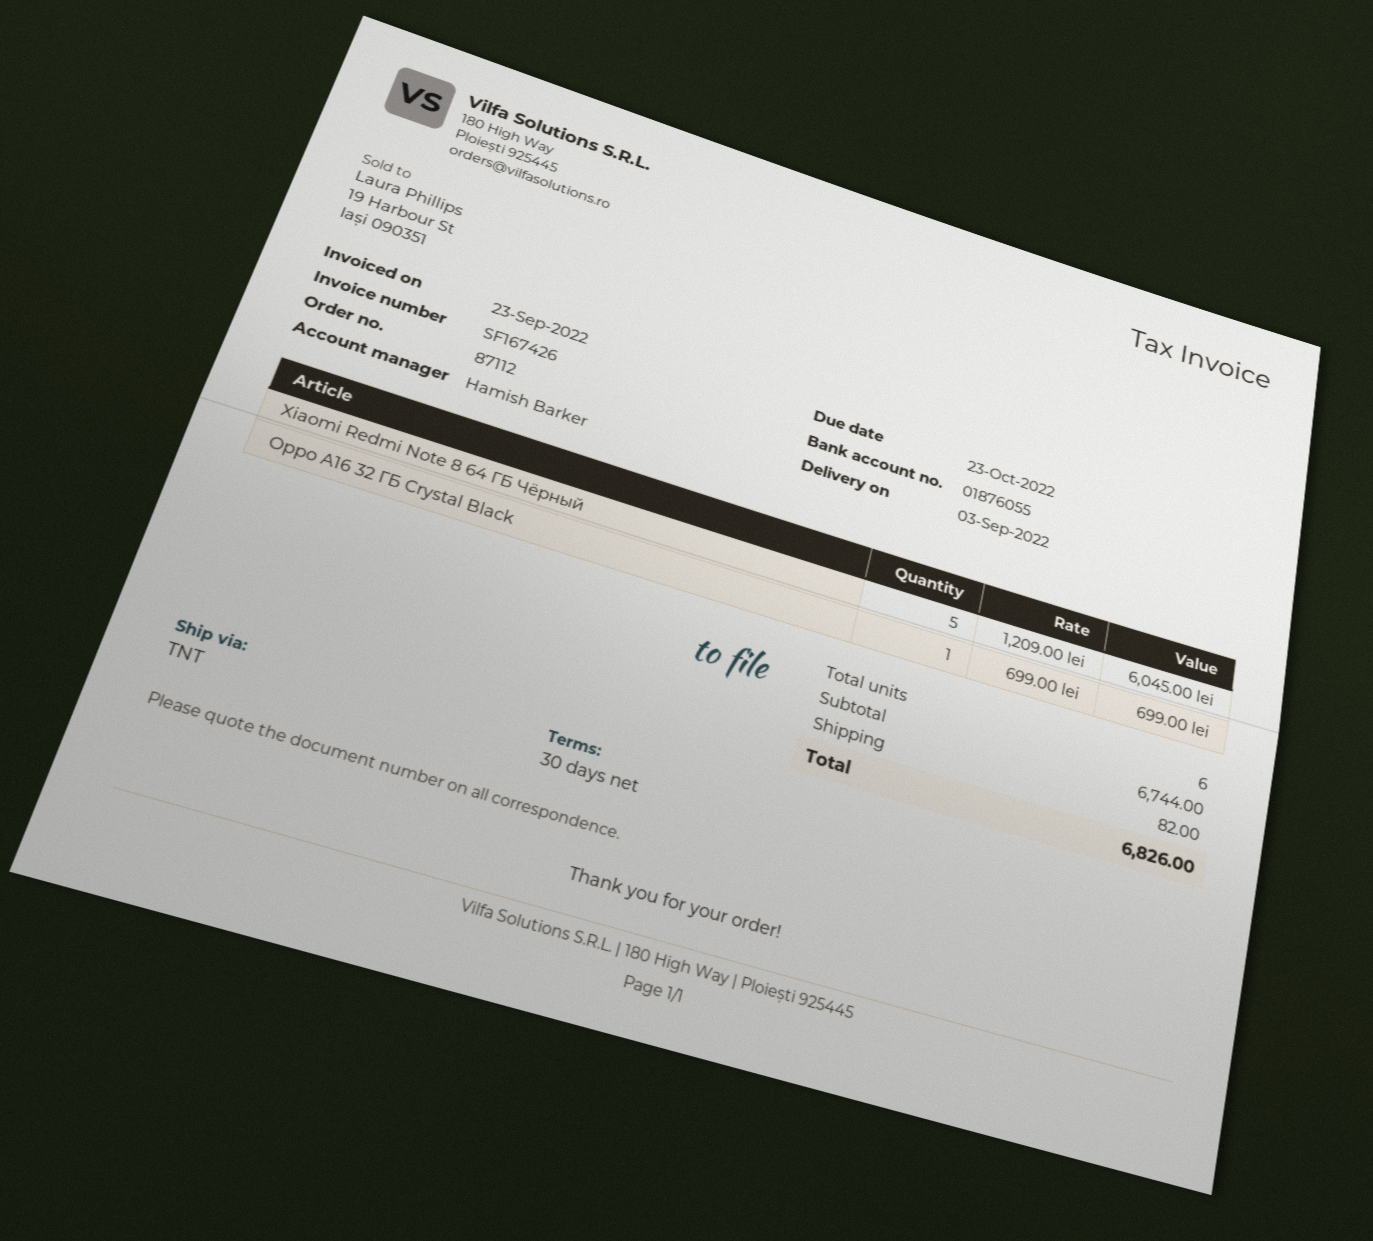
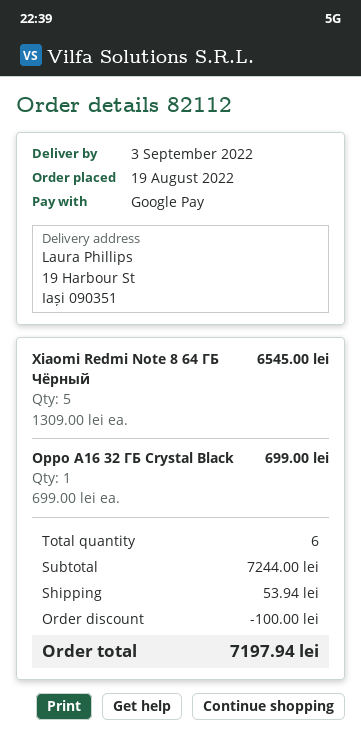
order number: 87112 -> 82112
Xiaomi Redmi Note 8 64 ГБ Чёрный: 5 x 1209.00 = 6045.00 -> 5 x 1309.00 = 6545.00
subtotal: 6744.00 -> 7244.00
discount: none -> 100.00
shipping: 82.00 -> 53.94
total: 6826.00 -> 7197.94

